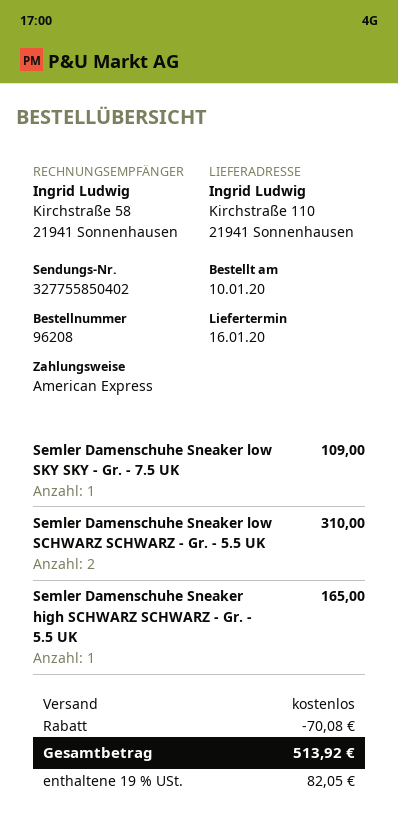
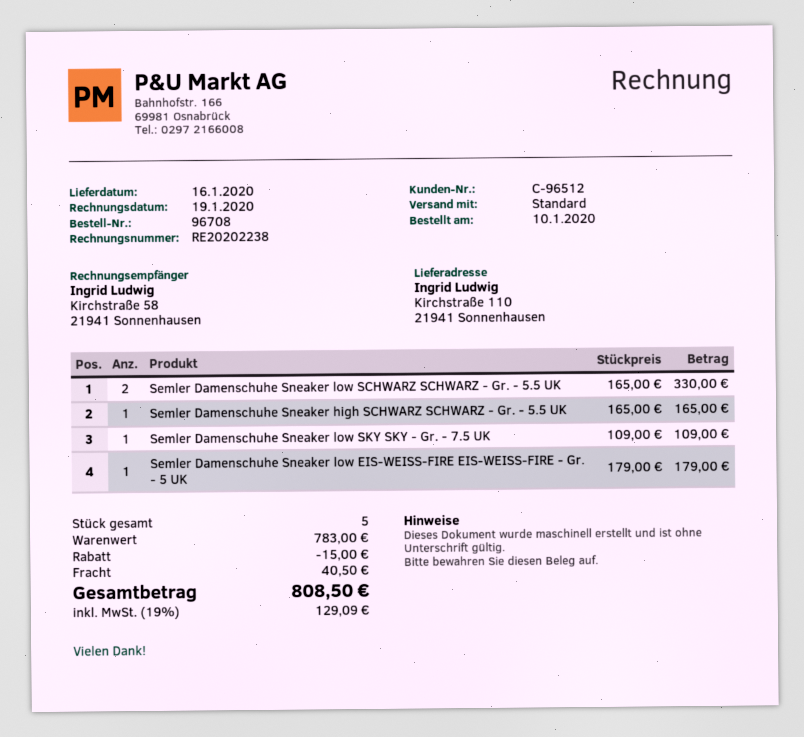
order number: 96208 -> 96708
Semler Damenschuhe Sneaker low SCHWARZ SCHWARZ - Gr. - 5.5 UK: 2 for 310.00 -> 2 for 330.00
Semler Damenschuhe Sneaker low EIS-WEISS-FIRE EIS-WEISS-FIRE - Gr. - 5 UK: none -> 1 for 179.00
discount: 70.08 -> 15.00
shipping: 0.00 -> 40.50
tax: 19% = 82.05 -> 19% = 129.09
total: 513.92 -> 808.50

